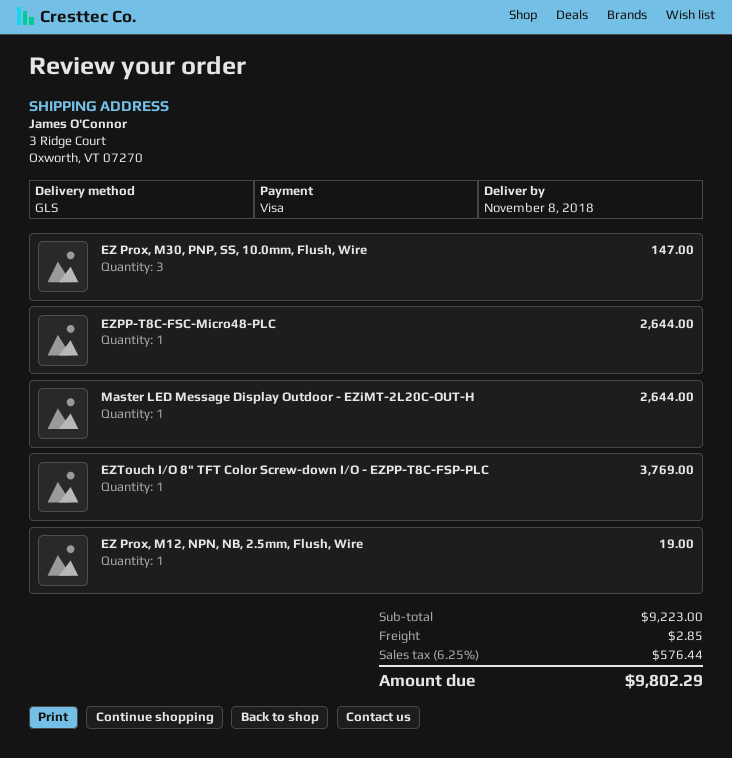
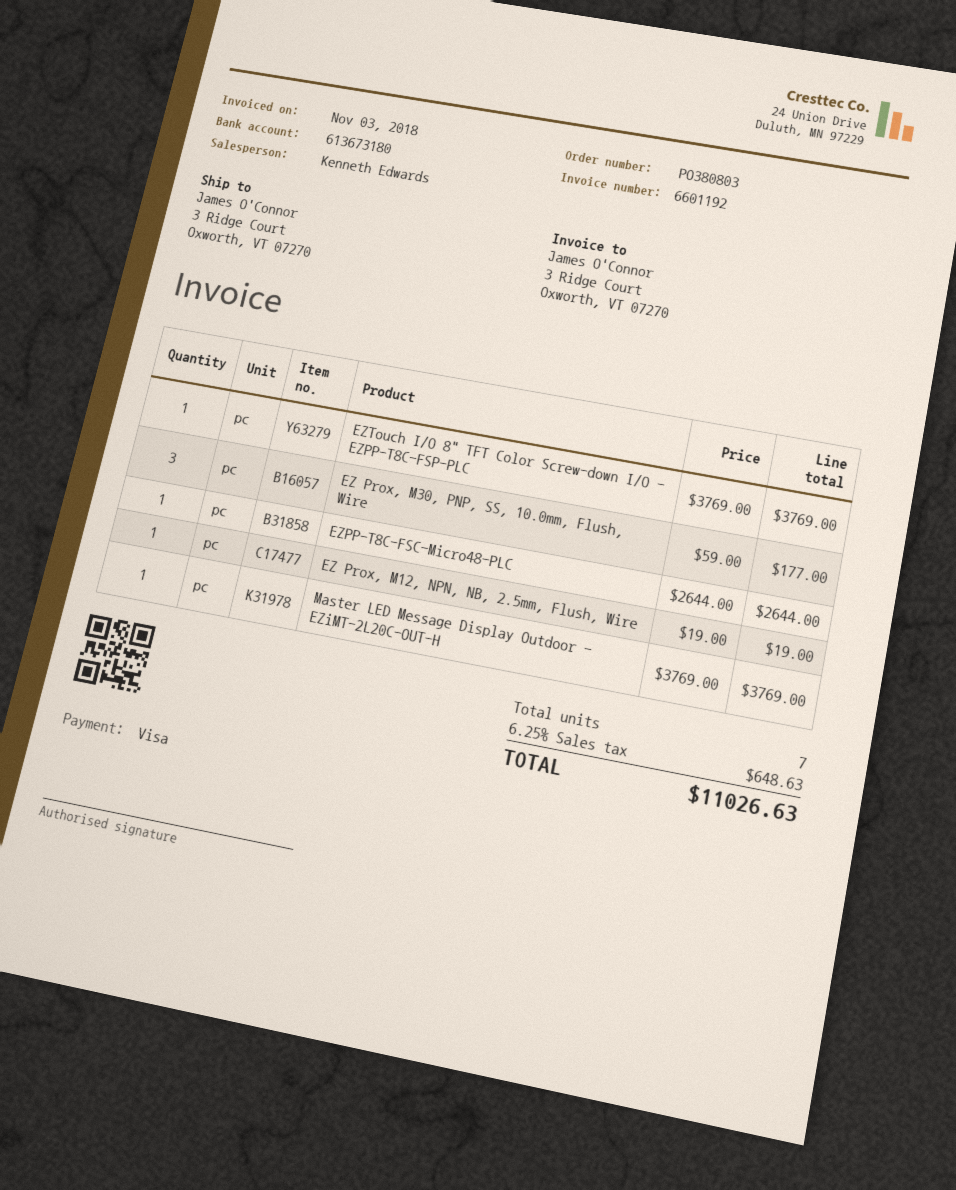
EZ Prox, M30, PNP, SS, 10.0mm, Flush, Wire: 3 for 147.00 -> 3 for 177.00
Master LED Message Display Outdoor - EZiMT-2L20C-OUT-H: 1 for 2644.00 -> 1 for 3769.00
shipping: 2.85 -> none
tax: 6.25% = 576.44 -> 6.25% = 648.63
total: 9802.29 -> 11026.63

